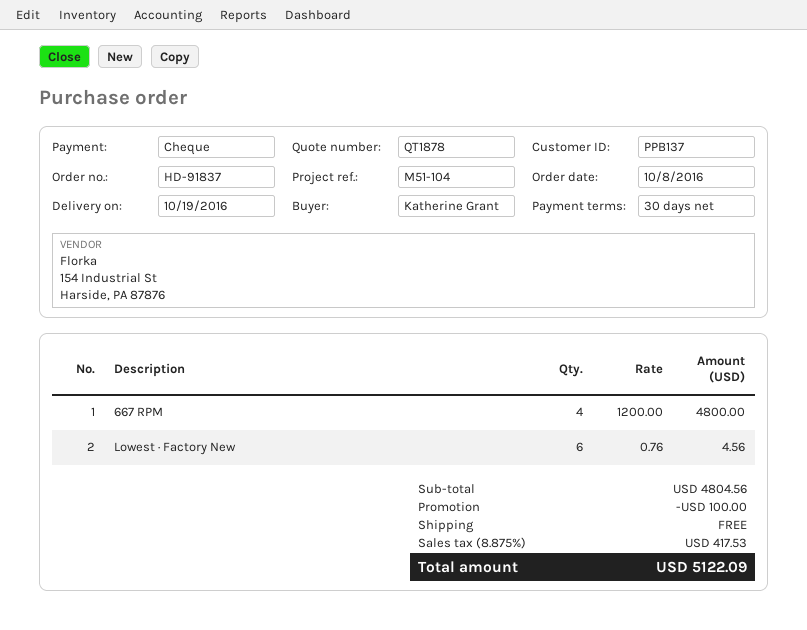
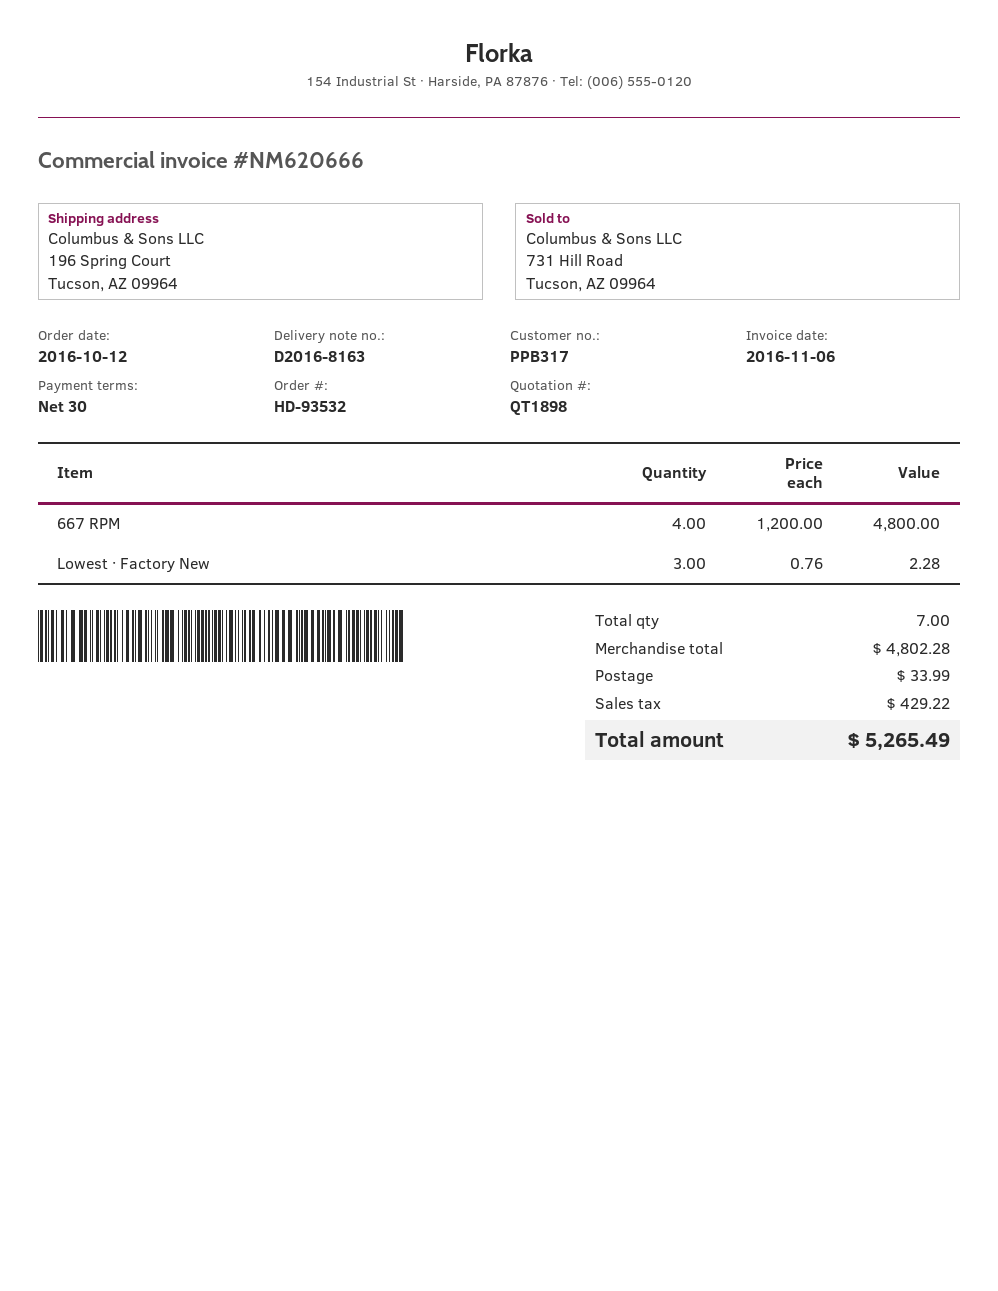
quote number: QT1878 -> QT1898
order number: HD-91837 -> HD-93532
order date: 2016-10-08 -> 2016-10-12
customer number: PPB137 -> PPB317
Lowest · Factory New: 6 x 0.76 = 4.56 -> 3 x 0.76 = 2.28
subtotal: 4804.56 -> 4802.28
discount: 100.00 -> none
shipping: 0.00 -> 33.99
tax: 417.53 -> 429.22
total: 5122.09 -> 5265.49

